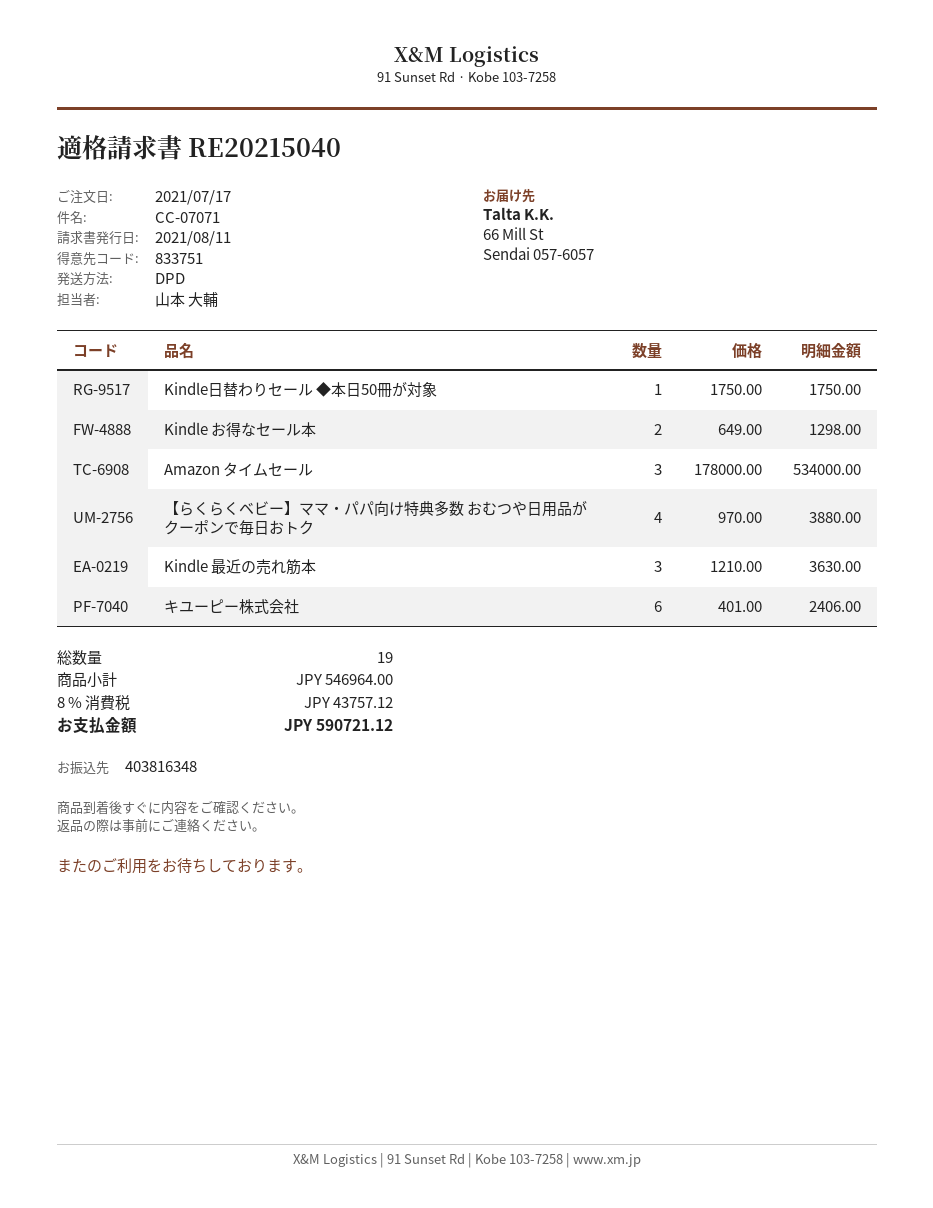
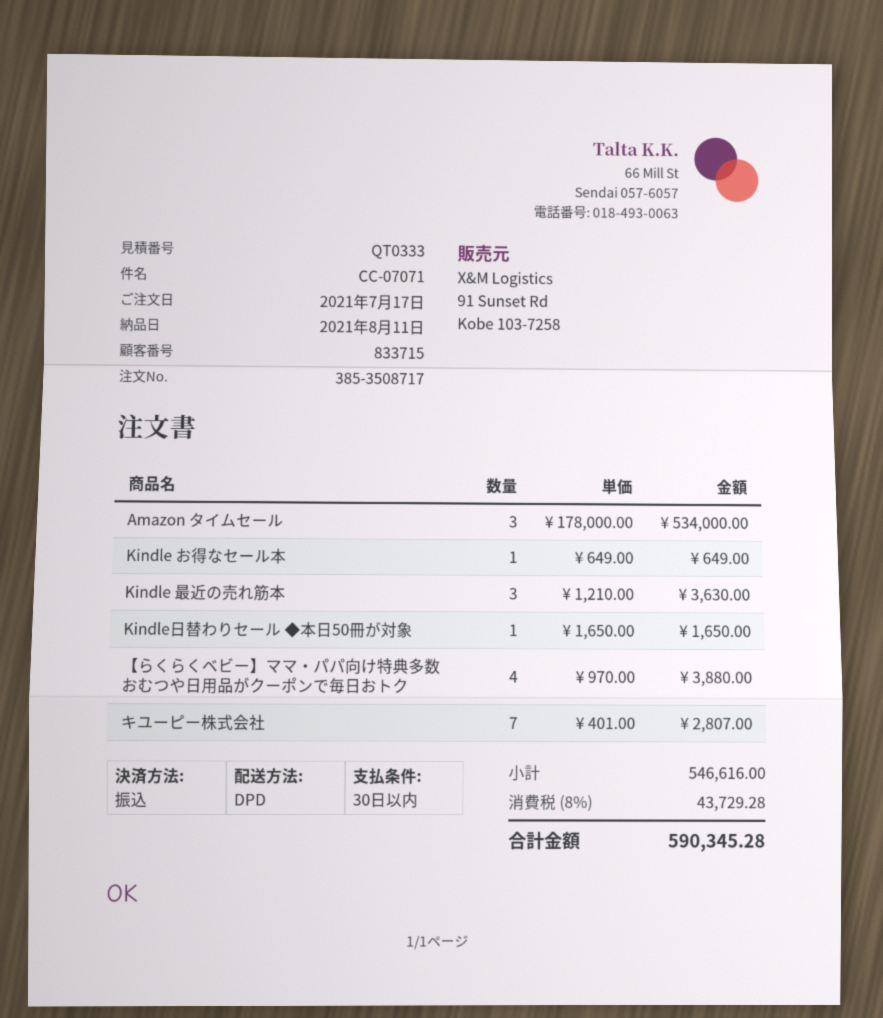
customer number: 833751 -> 833715
Kindle日替わりセール ◆本日50冊が対象: 1 x 1750.00 = 1750.00 -> 1 x 1650.00 = 1650.00
Kindle お得なセール本: 2 x 649.00 = 1298.00 -> 1 x 649.00 = 649.00
キユーピー株式会社: 6 x 401.00 = 2406.00 -> 7 x 401.00 = 2807.00
subtotal: 546964.00 -> 546616.00
tax: 8% = 43757.12 -> 8% = 43729.28
total: 590721.12 -> 590345.28

